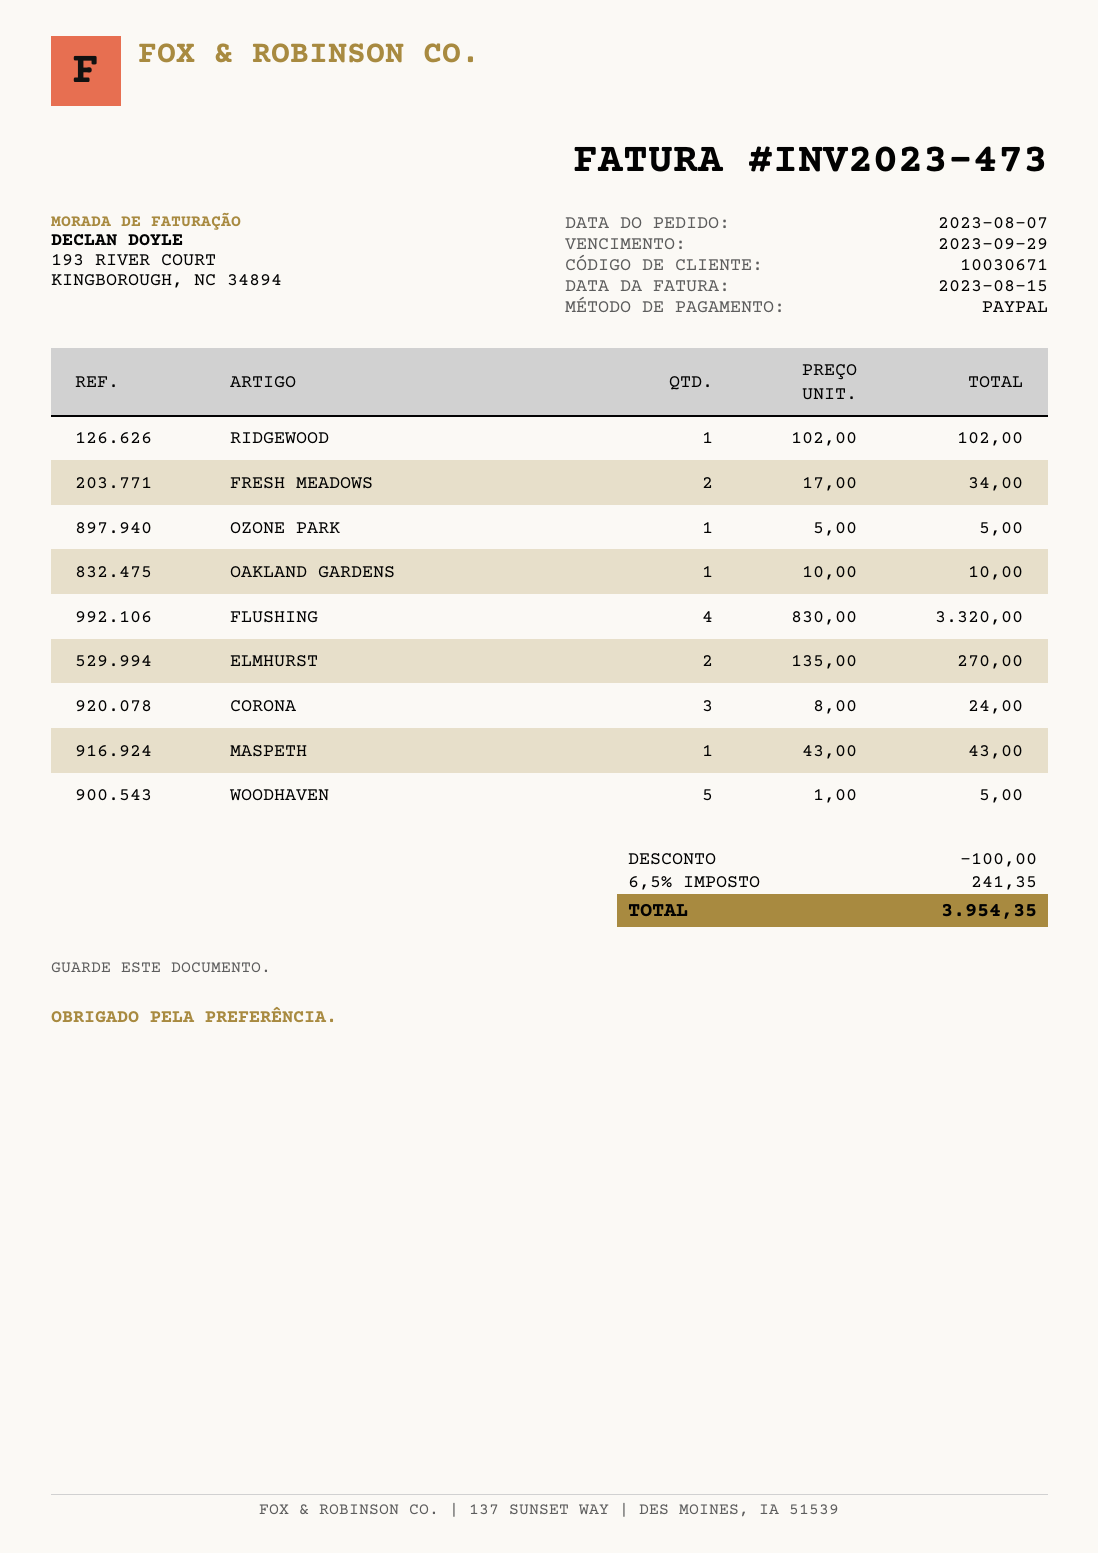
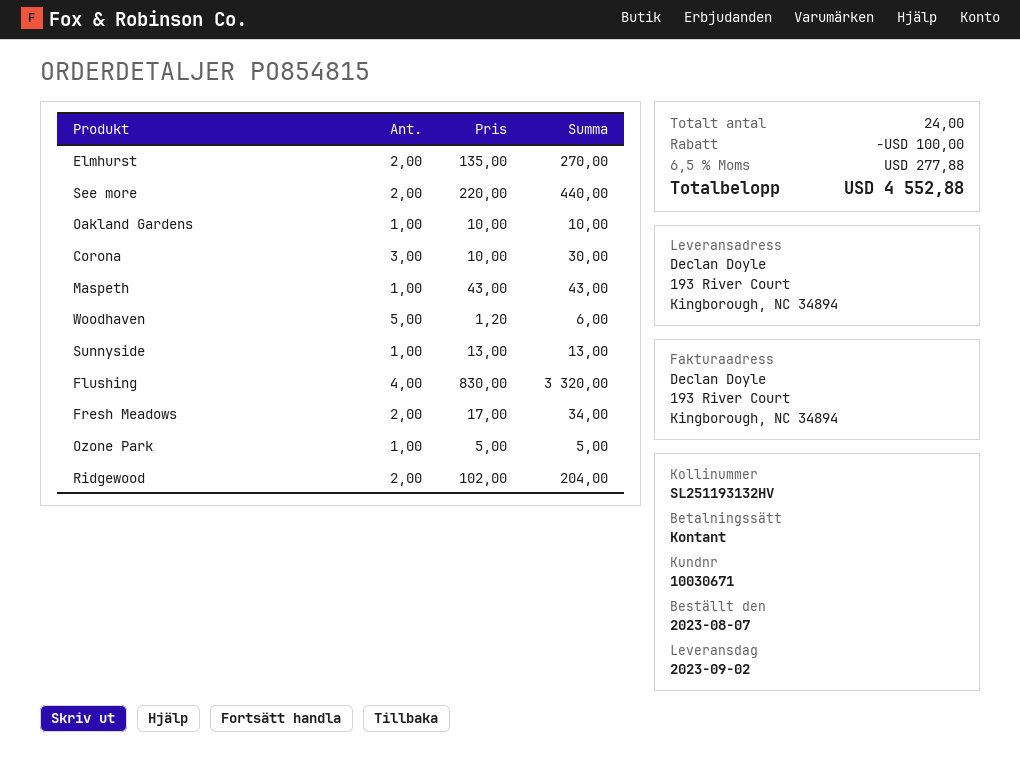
payment method: PayPal -> cash
RIDGEWOOD: 1 x 102.00 = 102.00 -> 2 x 102.00 = 204.00
CORONA: 3 x 8.00 = 24.00 -> 3 x 10.00 = 30.00
WOODHAVEN: 5 x 1.00 = 5.00 -> 5 x 1.20 = 6.00
See more: none -> 2 x 220.00 = 440.00
Sunnyside: none -> 1 x 13.00 = 13.00
tax: 6.5% = 241.35 -> 6.5% = 277.88
total: 3954.35 -> 4552.88

